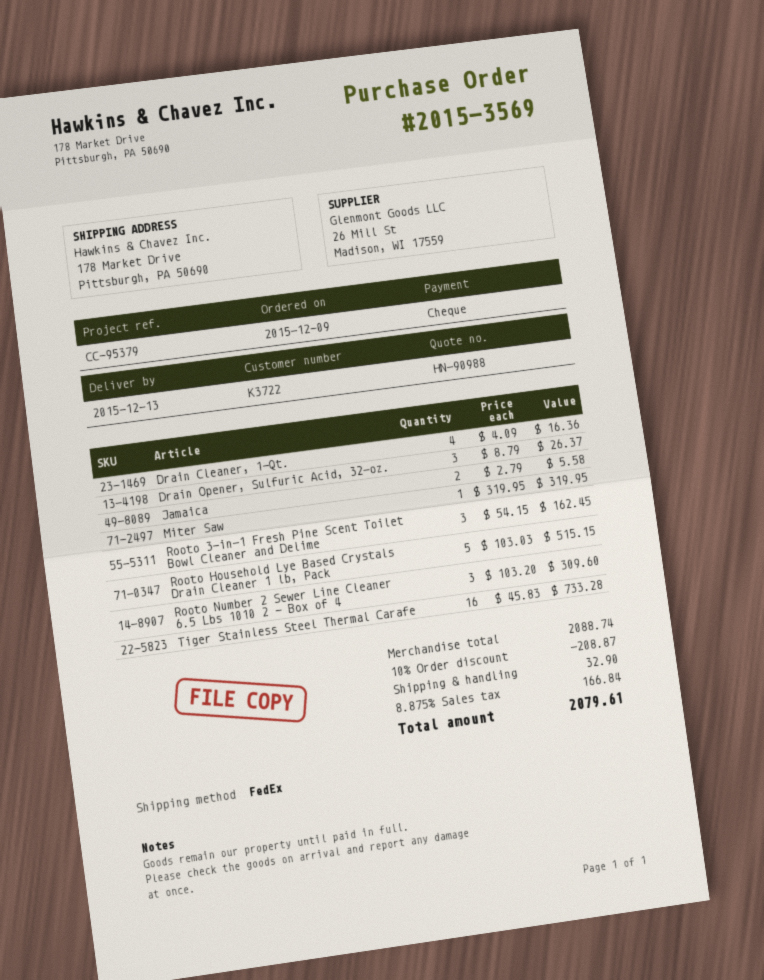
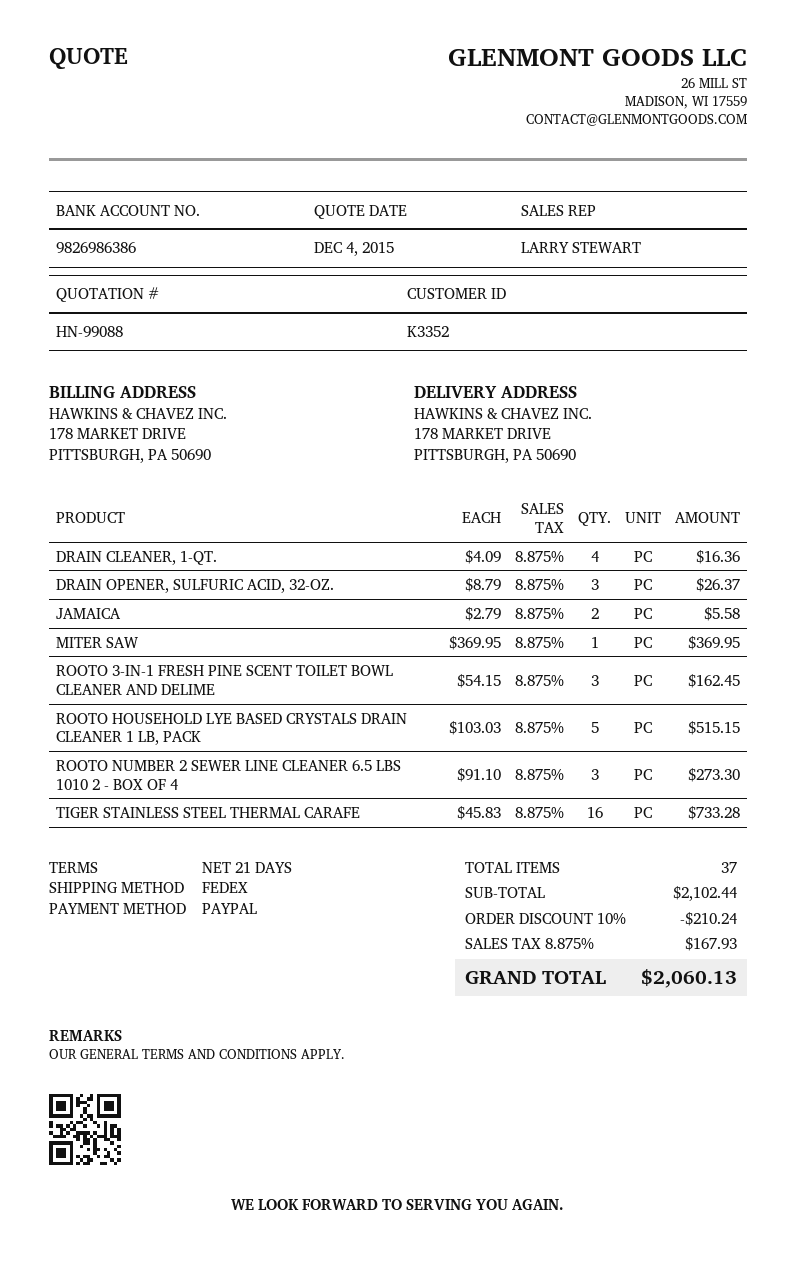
quote number: HN-90988 -> HN-99088
customer number: K3722 -> K3352
payment method: cheque -> PayPal
Miter Saw: 1 x 319.95 = 319.95 -> 1 x 369.95 = 369.95
Rooto Number 2 Sewer Line Cleaner 6.5 Lbs 1010 2 - Box of 4: 3 x 103.20 = 309.60 -> 3 x 91.10 = 273.30
subtotal: 2088.74 -> 2102.44
discount: 10% = 208.87 -> 10% = 210.24
shipping: 32.90 -> none
tax: 8.875% = 166.84 -> 8.875% = 167.93
total: 2079.61 -> 2060.13

